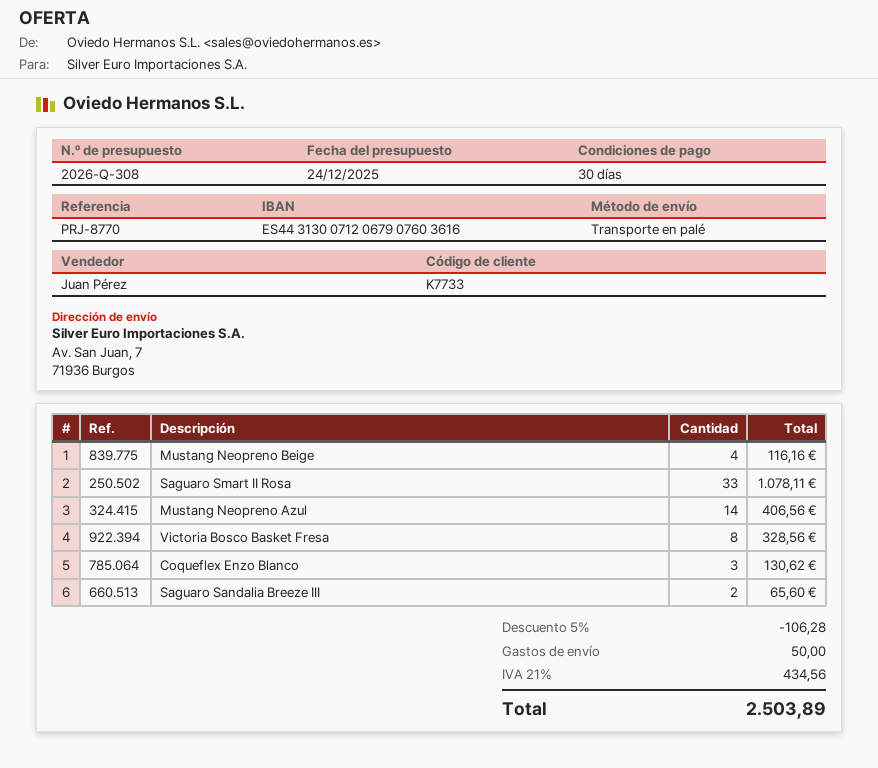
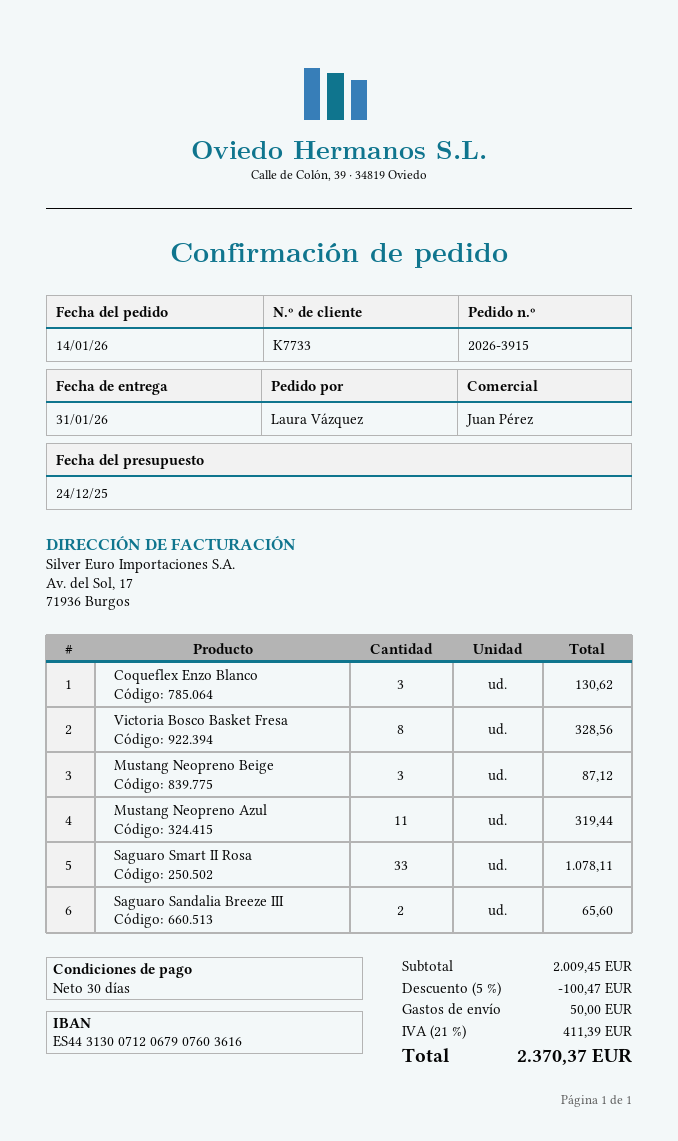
Mustang Neopreno Beige: 4 for 116.16 -> 3 for 87.12
Mustang Neopreno Azul: 14 for 406.56 -> 11 for 319.44
discount: 5% = 106.28 -> 5% = 100.47
tax: 21% = 434.56 -> 21% = 411.39
total: 2503.89 -> 2370.37

